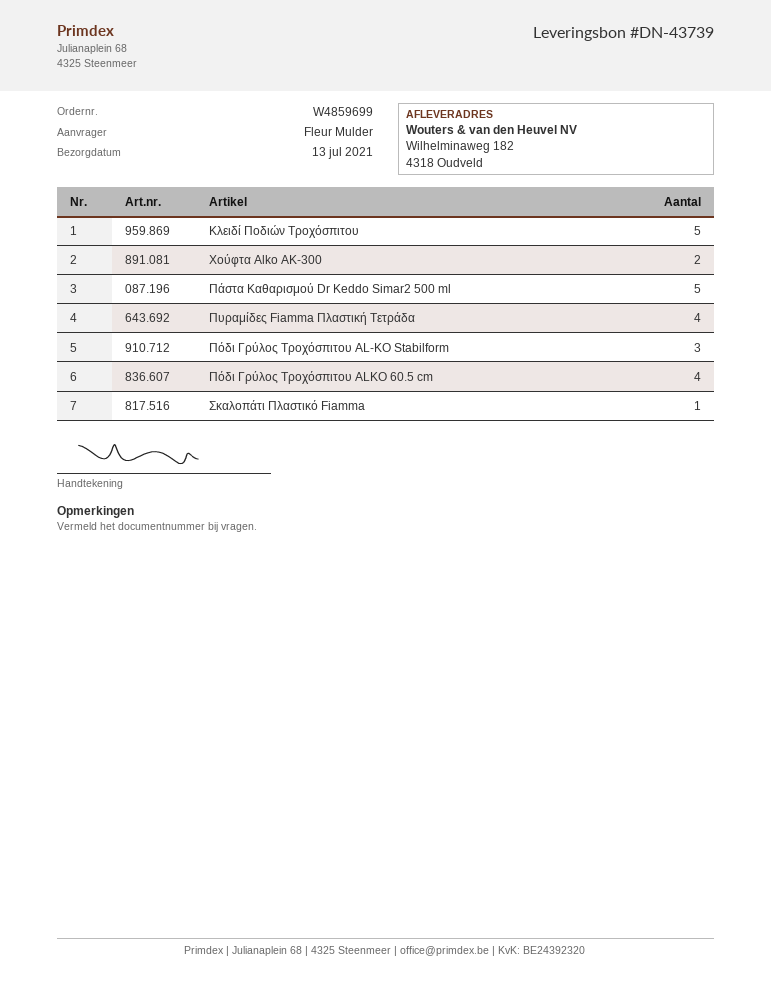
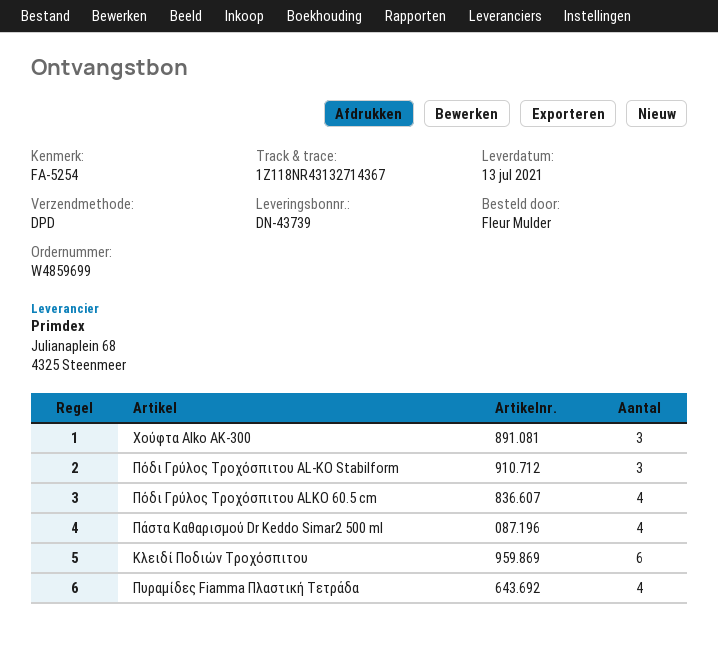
Kλειδί Ποδιών Τροχόσπιτου: 5 -> 6
Xούφτα Alko AK-300: 2 -> 3
Πάστα Καθαρισμού Dr Keddo Simar2 500 ml: 5 -> 4
Σκαλοπάτι Πλαστικό Fiamma: 1 -> none

